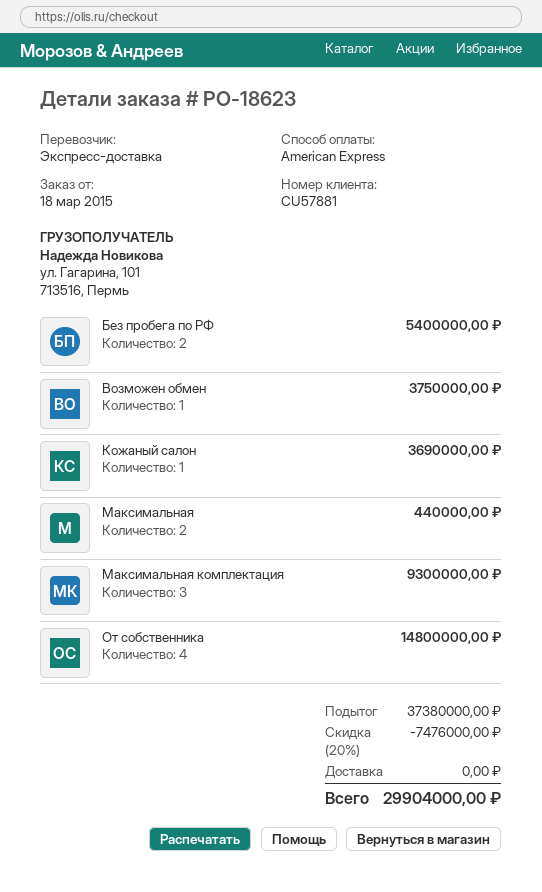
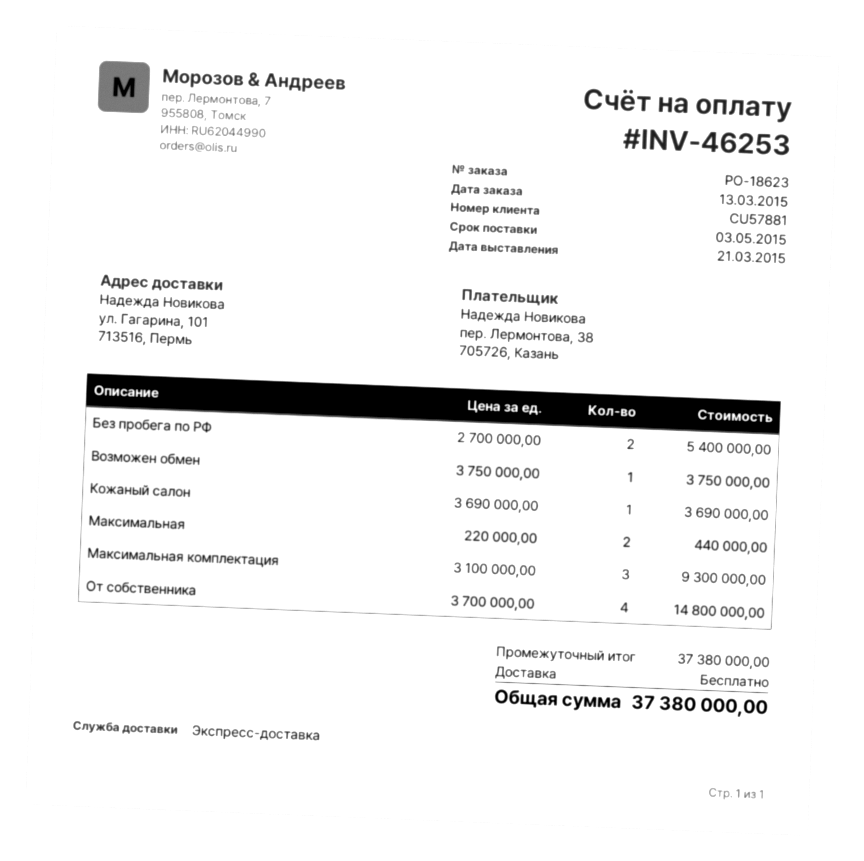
order date: 2015-03-18 -> 2015-03-13
discount: 20% = 7476000.00 -> none
total: 29904000.00 -> 37380000.00

